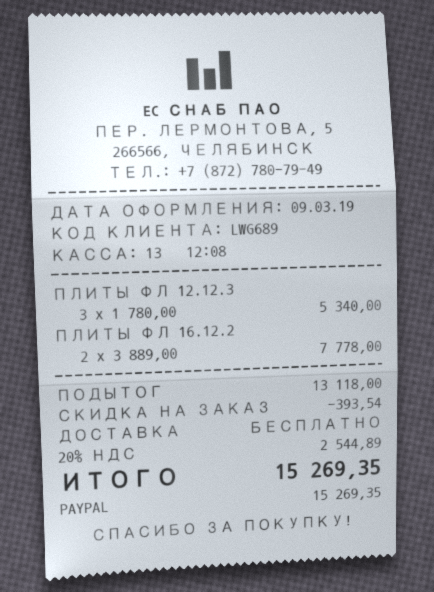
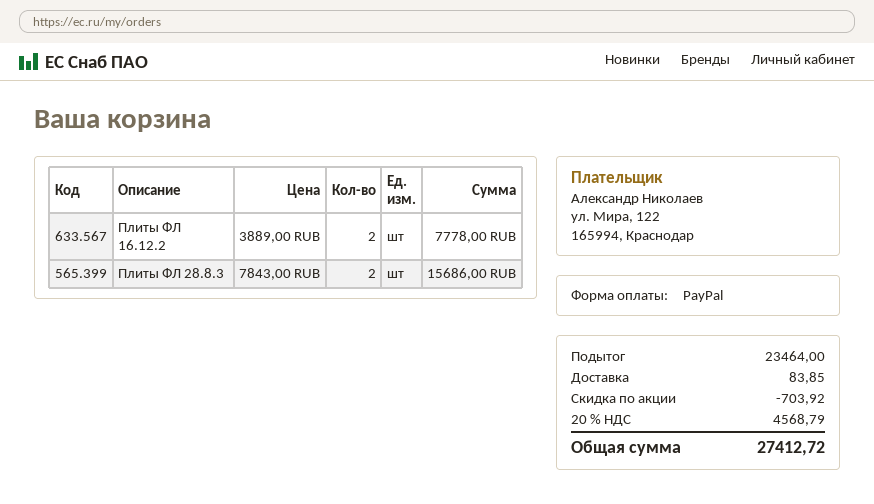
ПЛИТЫ ФЛ 12.12.3: 3 x 1780.00 = 5340.00 -> none
Плиты ФЛ 28.8.3: none -> 2 x 7843.00 = 15686.00
subtotal: 13118.00 -> 23464.00
discount: 393.54 -> 703.92
shipping: 0.00 -> 83.85
tax: 20% = 2544.89 -> 20% = 4568.79
total: 15269.35 -> 27412.72

